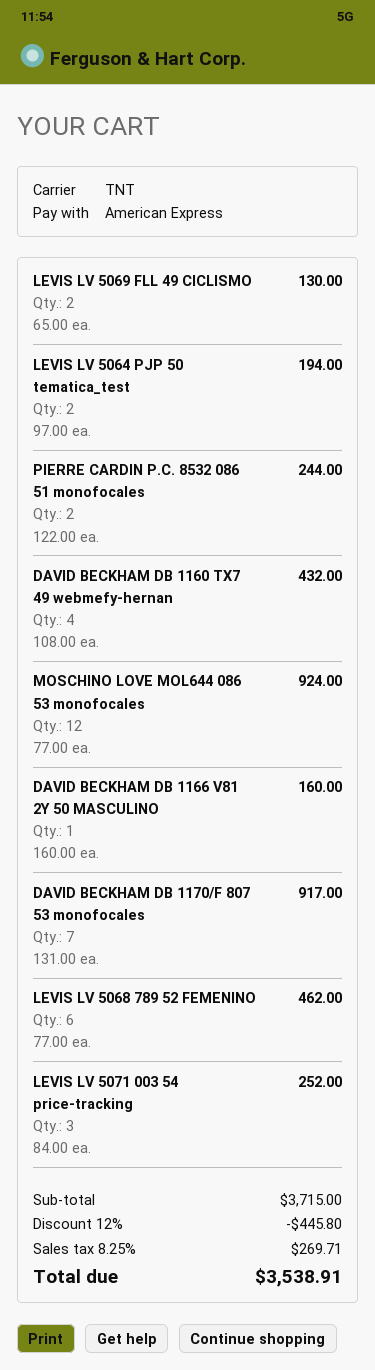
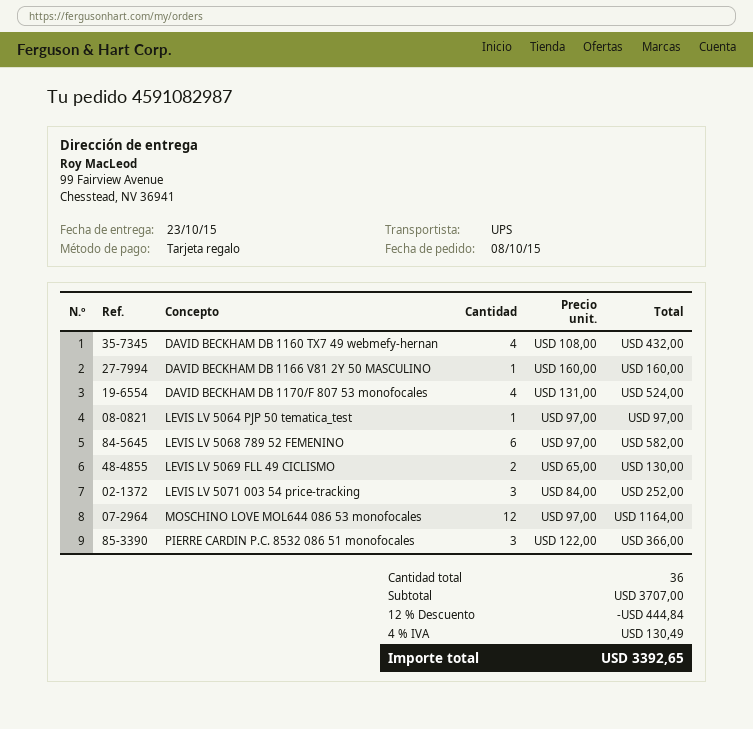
payment method: American Express -> gift card
shipping method: TNT -> UPS
LEVIS LV 5064 PJP 50 tematica_test: 2 x 97.00 = 194.00 -> 1 x 97.00 = 97.00
PIERRE CARDIN P.C. 8532 086 51 monofocales: 2 x 122.00 = 244.00 -> 3 x 122.00 = 366.00
MOSCHINO LOVE MOL644 086 53 monofocales: 12 x 77.00 = 924.00 -> 12 x 97.00 = 1164.00
DAVID BECKHAM DB 1170/F 807 53 monofocales: 7 x 131.00 = 917.00 -> 4 x 131.00 = 524.00
LEVIS LV 5068 789 52 FEMENINO: 6 x 77.00 = 462.00 -> 6 x 97.00 = 582.00
subtotal: 3715.00 -> 3707.00
discount: 12% = 445.80 -> 12% = 444.84
tax: 8.25% = 269.71 -> 4% = 130.49
total: 3538.91 -> 3392.65

